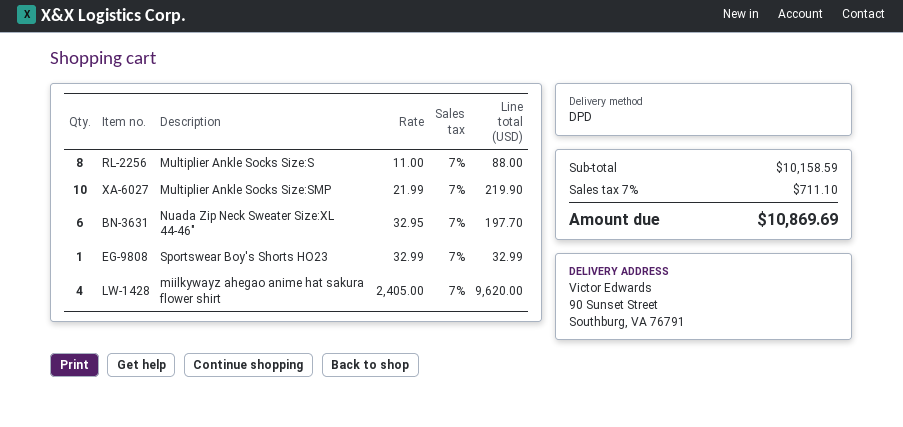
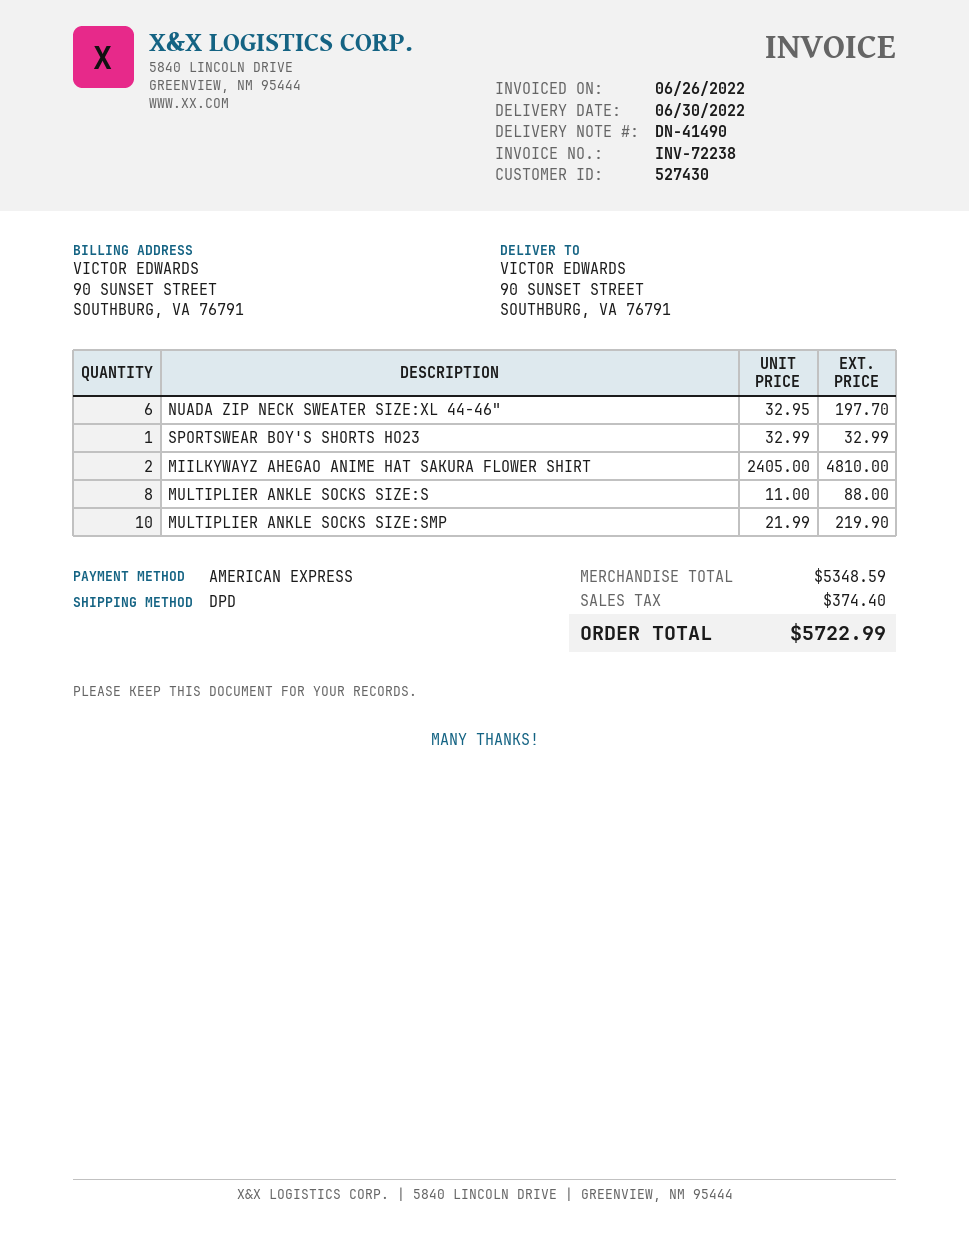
miilkywayz ahegao anime hat sakura flower shirt: 4 x 2405.00 = 9620.00 -> 2 x 2405.00 = 4810.00
subtotal: 10158.59 -> 5348.59
tax: 711.10 -> 374.40
total: 10869.69 -> 5722.99

